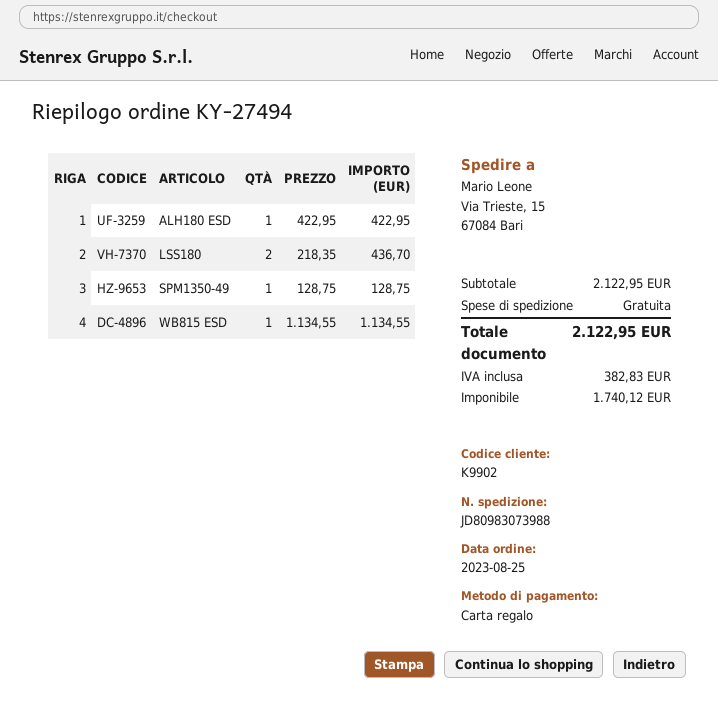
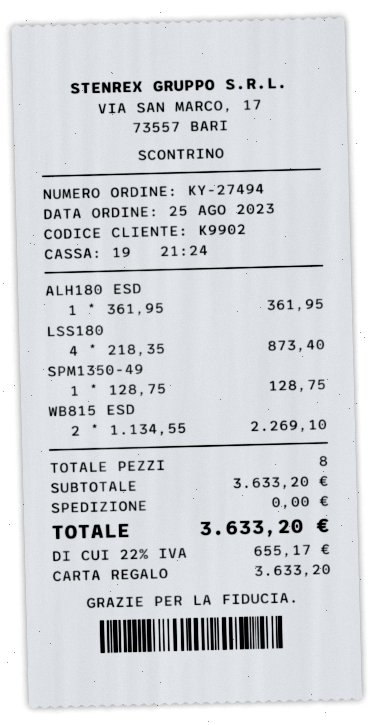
ALH180 ESD: 1 x 422.95 = 422.95 -> 1 x 361.95 = 361.95
LSS180: 2 x 218.35 = 436.70 -> 4 x 218.35 = 873.40
WB815 ESD: 1 x 1134.55 = 1134.55 -> 2 x 1134.55 = 2269.10
subtotal: 2122.95 -> 3633.20
tax: 382.83 -> 655.17
total: 2122.95 -> 3633.20

